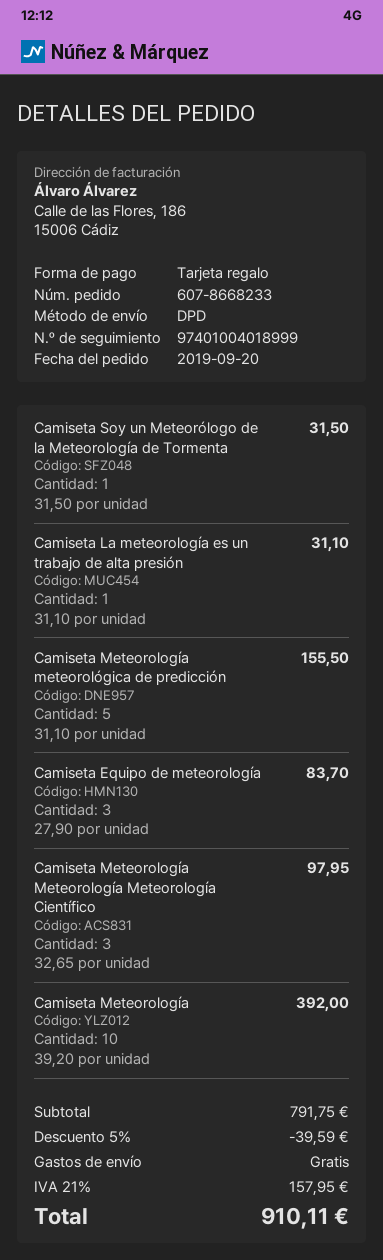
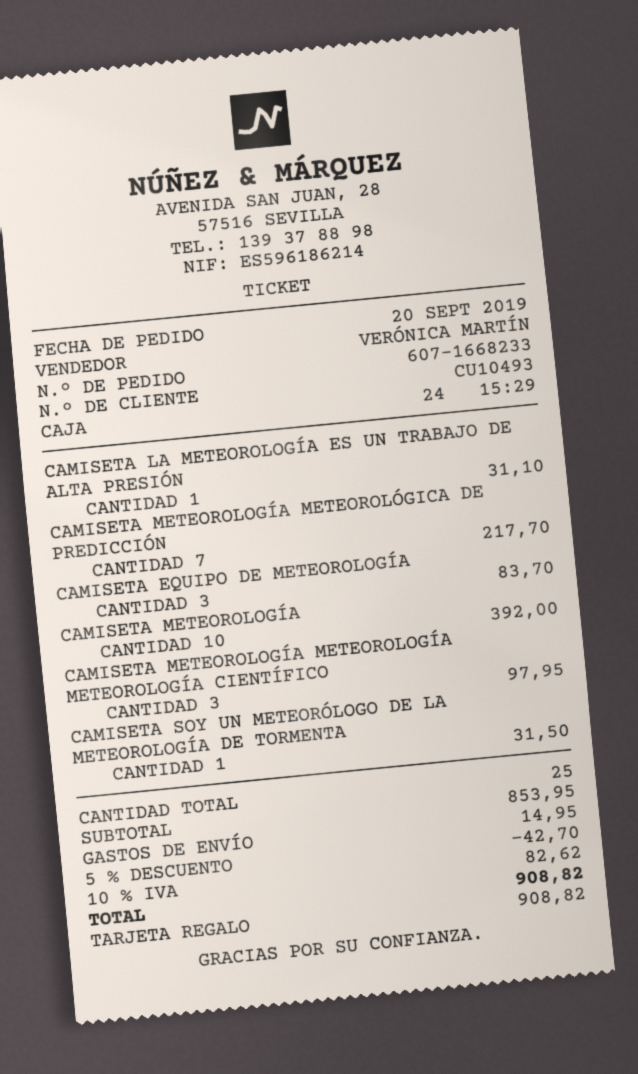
order number: 607-8668233 -> 607-1668233
Camiseta Meteorología meteorológica de predicción: 5 for 155.50 -> 7 for 217.70
subtotal: 791.75 -> 853.95
discount: 5% = 39.59 -> 5% = 42.70
shipping: 0.00 -> 14.95
tax: 21% = 157.95 -> 10% = 82.62
total: 910.11 -> 908.82

